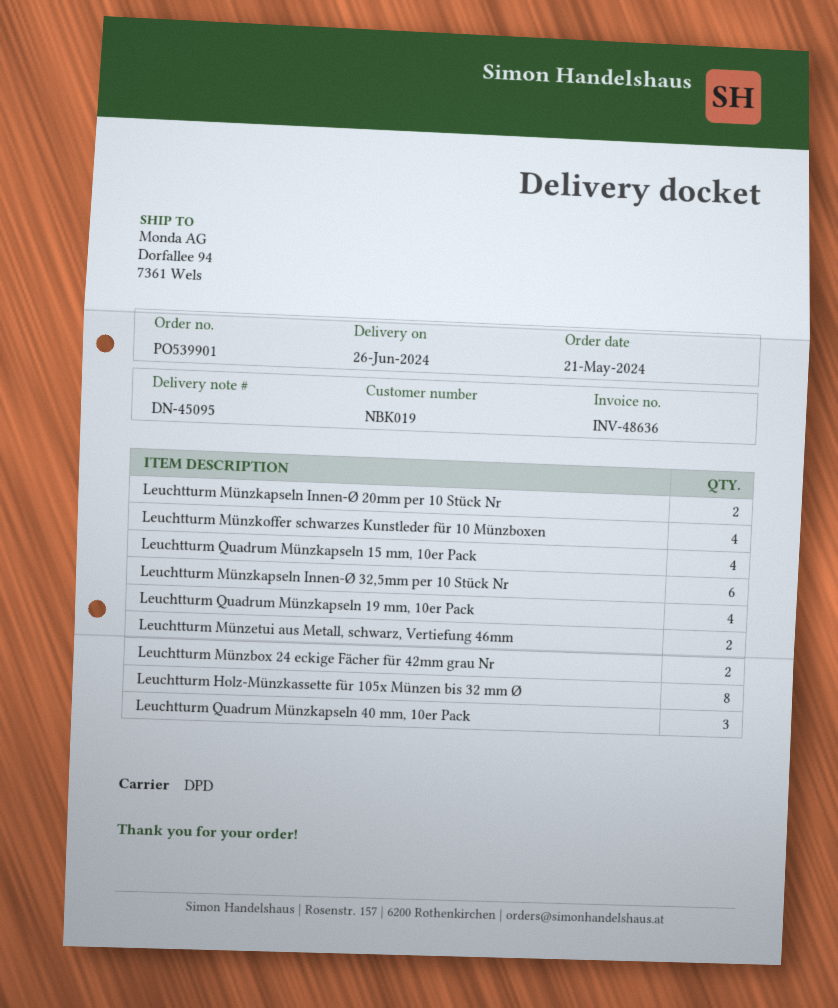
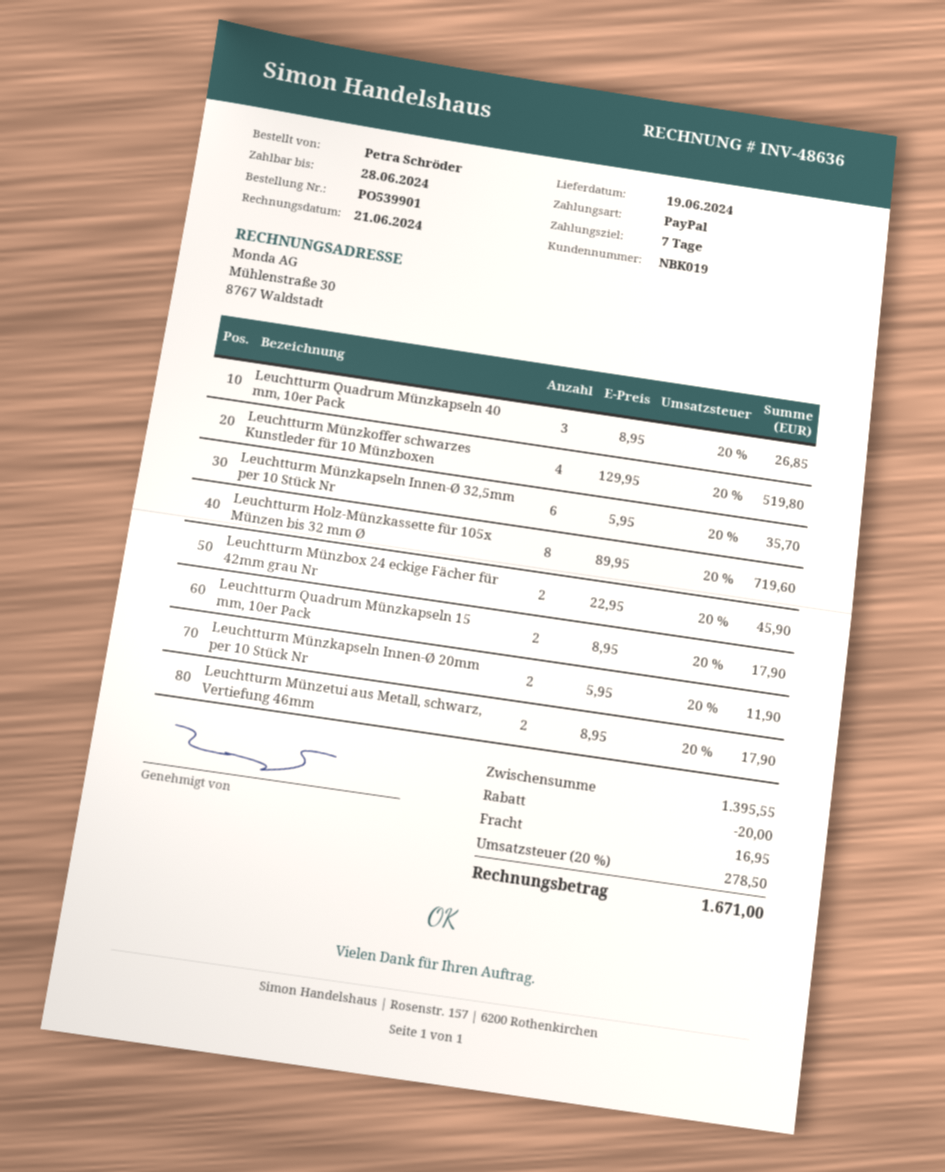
delivery date: 2024-06-26 -> 2024-06-19
Leuchtturm Quadrum Münzkapseln 15 mm, 10er Pack: 4 -> 2
Leuchtturm Quadrum Münzkapseln 19 mm, 10er Pack: 4 -> none

